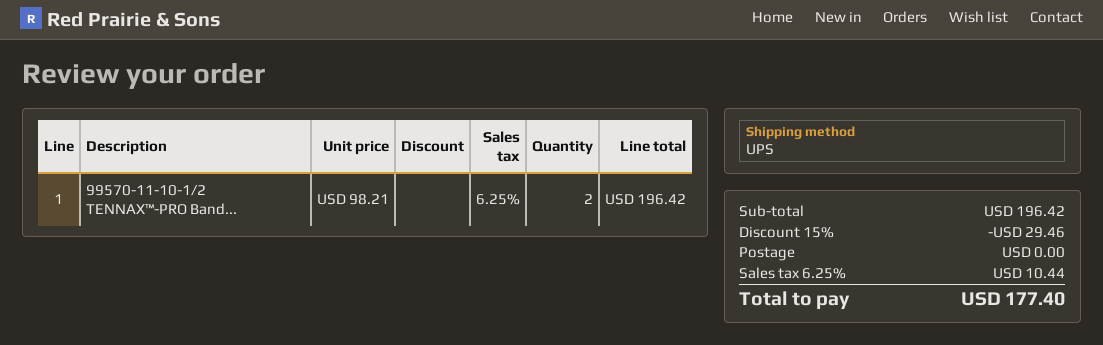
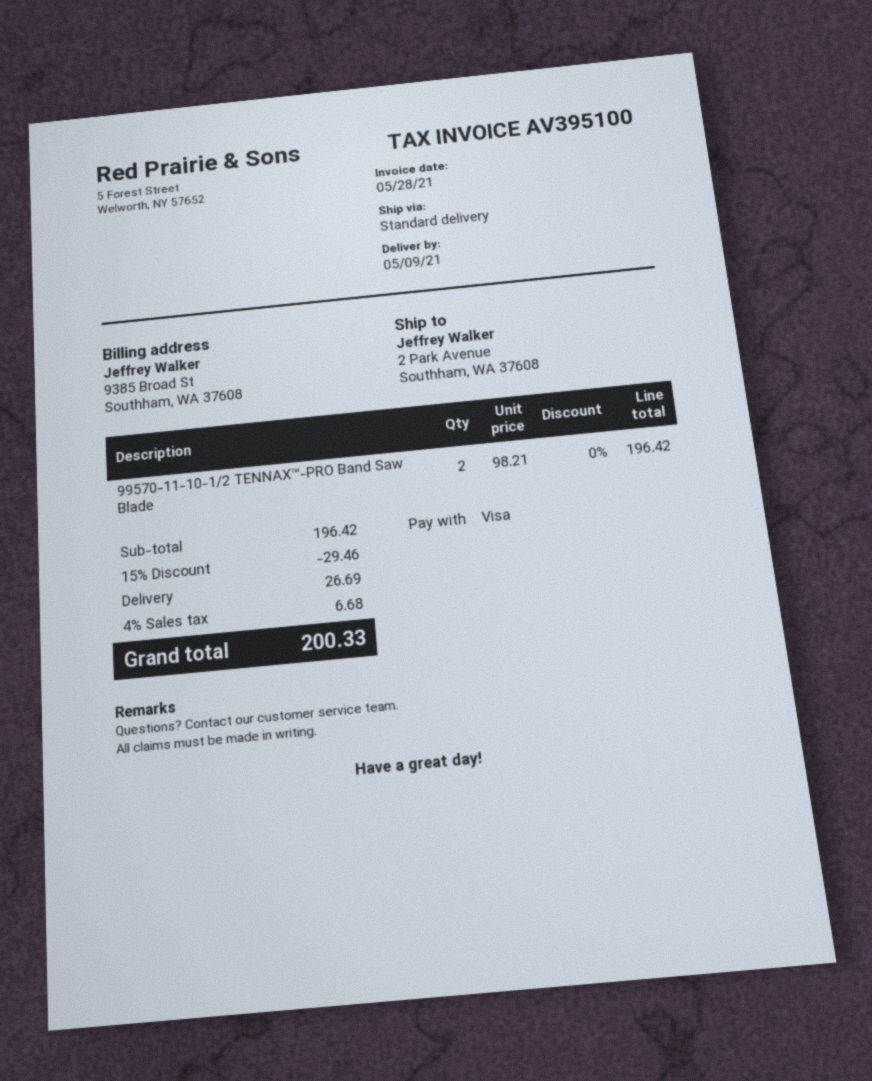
shipping method: UPS -> standard
shipping: 0.00 -> 26.69
tax: 6.25% = 10.44 -> 4% = 6.68
total: 177.40 -> 200.33

